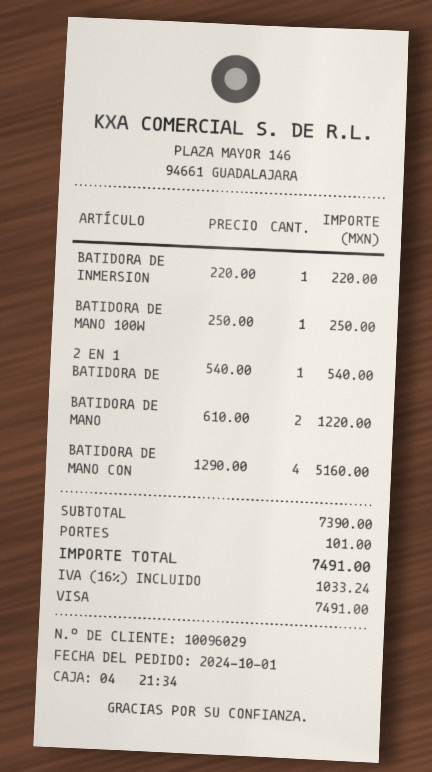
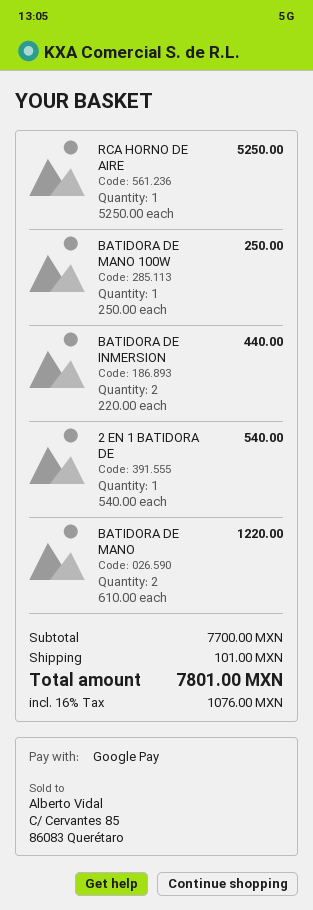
payment method: Visa -> Google Pay
BATIDORA DE INMERSION: 1 x 220.00 = 220.00 -> 2 x 220.00 = 440.00
BATIDORA DE MANO CON: 4 x 1290.00 = 5160.00 -> none
RCA HORNO DE AIRE: none -> 1 x 5250.00 = 5250.00
subtotal: 7390.00 -> 7700.00
tax: 16% = 1033.24 -> 16% = 1076.00
total: 7491.00 -> 7801.00

